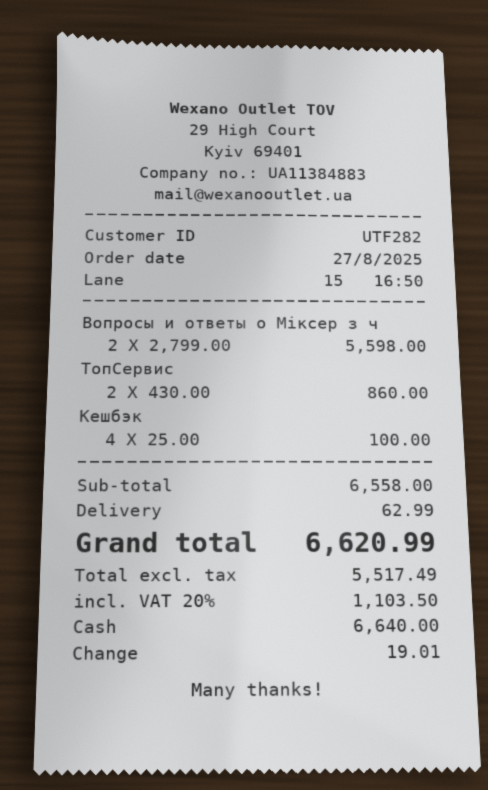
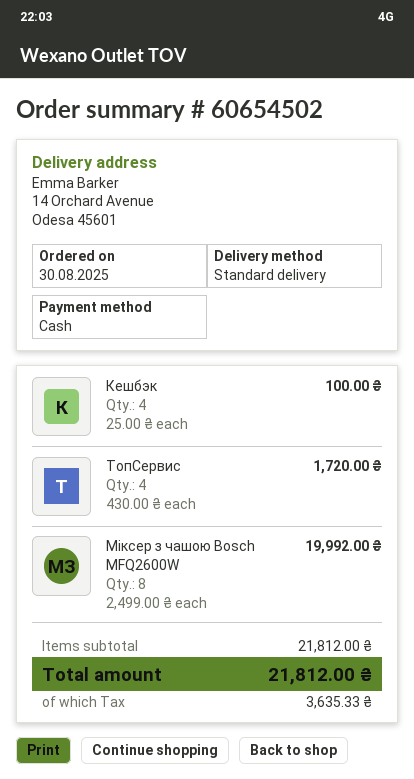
order date: 2025-08-27 -> 2025-08-30
Вопросы и ответы о Міксер з ч: 2 x 2799.00 = 5598.00 -> none
ТопСервис: 2 x 430.00 = 860.00 -> 4 x 430.00 = 1720.00
Міксер з чашою Bosch MFQ2600W: none -> 8 x 2499.00 = 19992.00
subtotal: 6558.00 -> 21812.00
shipping: 62.99 -> none
tax: 1103.50 -> 3635.33
total: 6620.99 -> 21812.00

